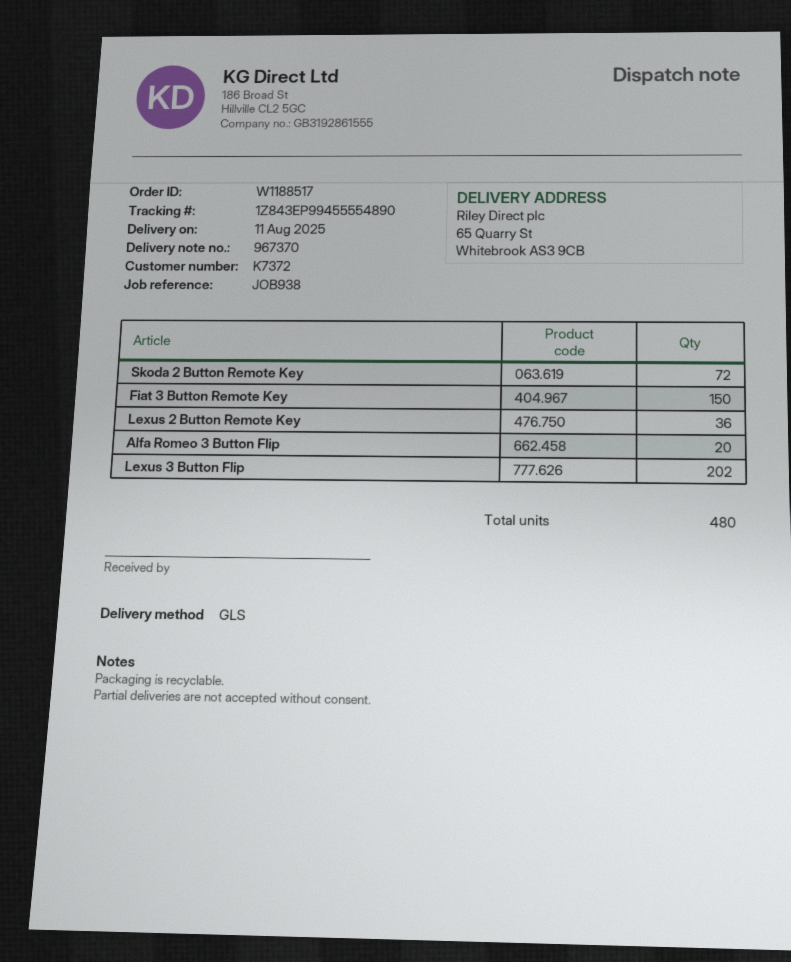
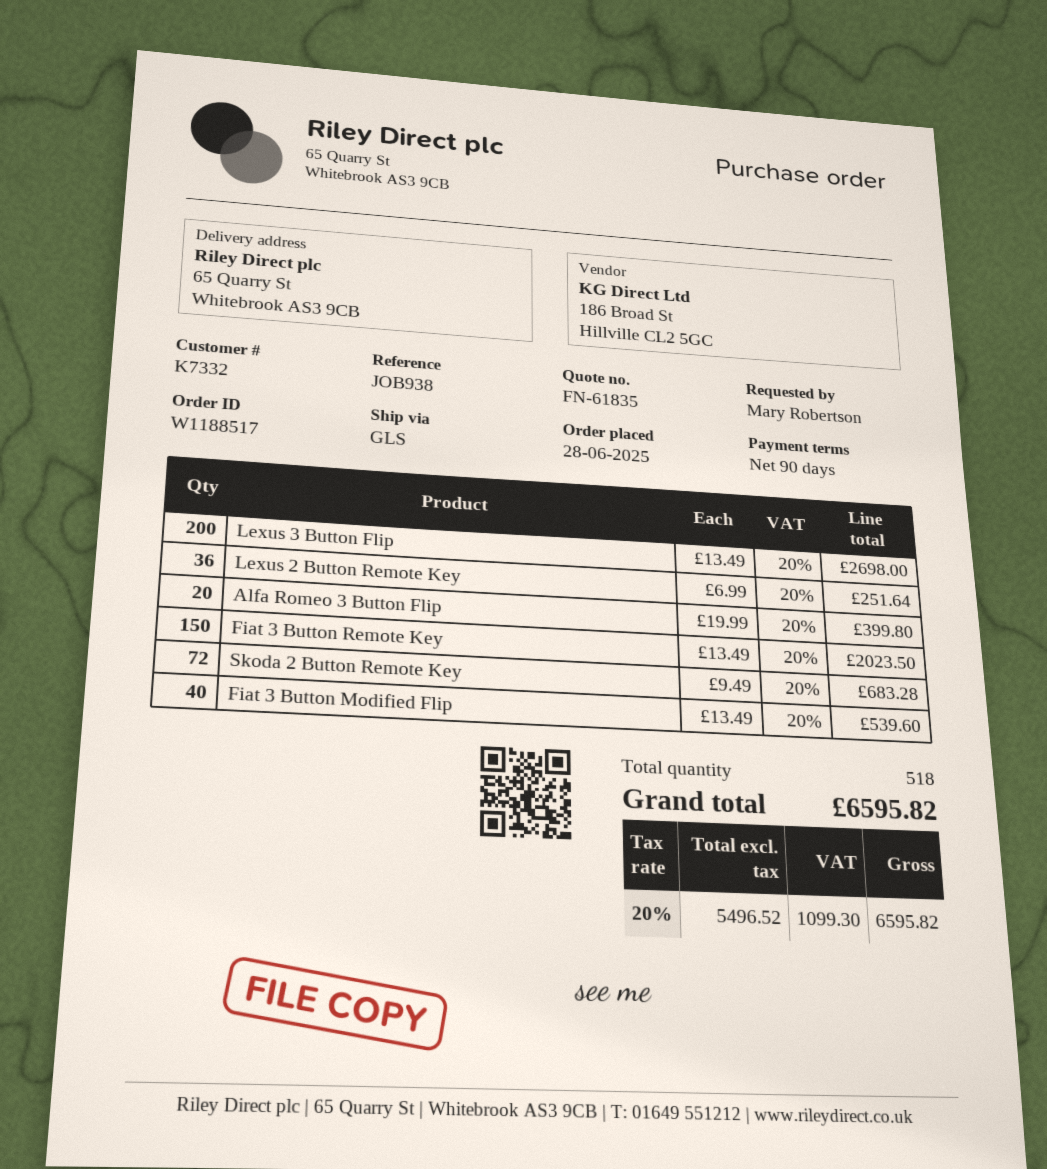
customer number: K7372 -> K7332
Lexus 3 Button Flip: 202 -> 200
Fiat 3 Button Modified Flip: none -> 40
total quantity: 480 -> 518

